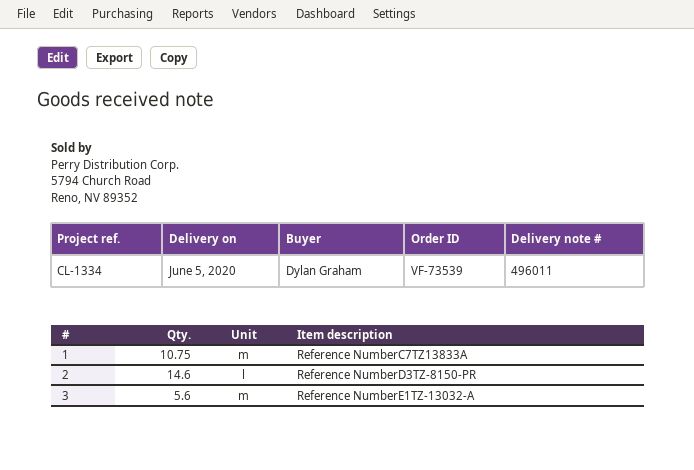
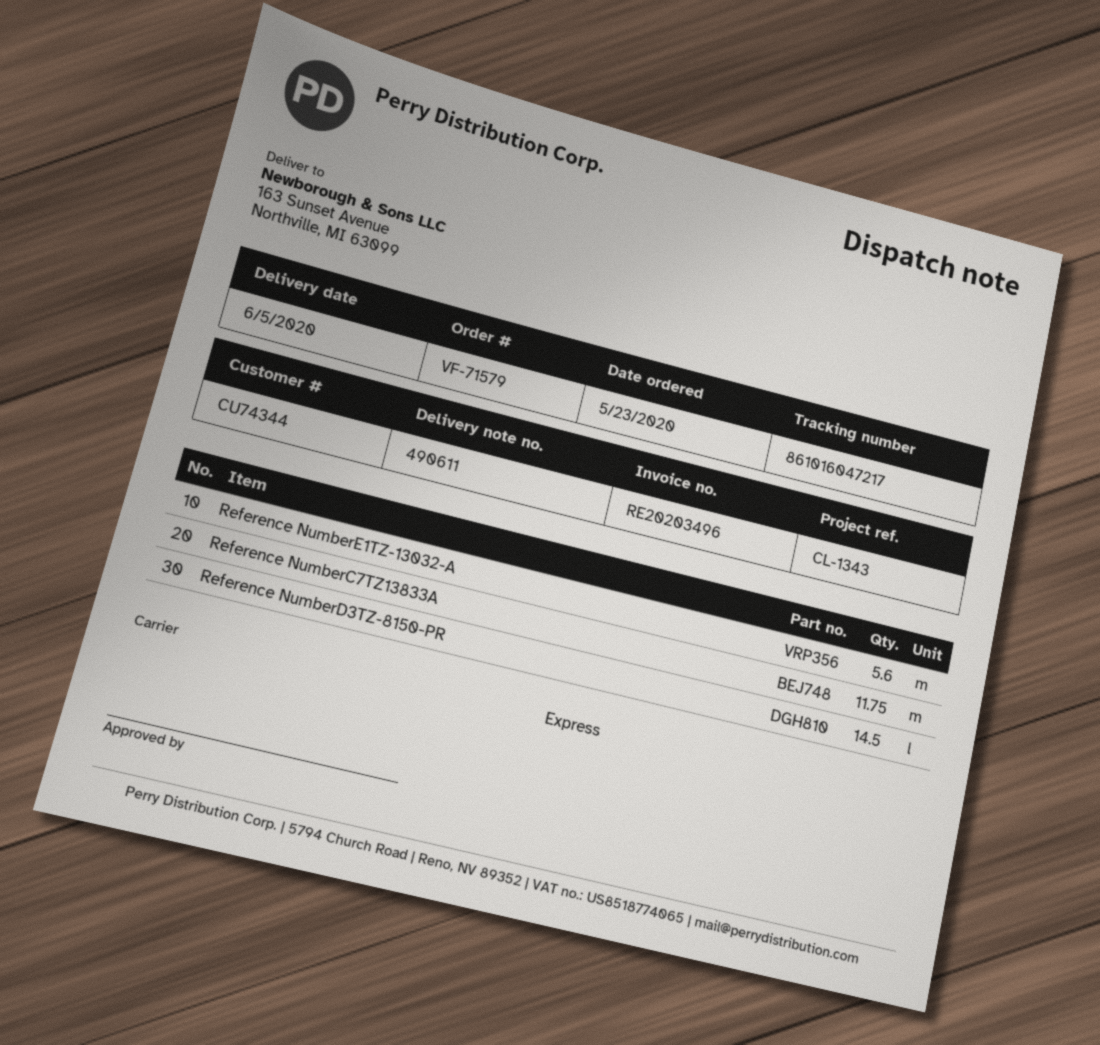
order number: VF-73539 -> VF-71579
delivery note number: 496011 -> 490611
reference: CL-1334 -> CL-1343
Reference NumberC7TZ13833A: 10.75 -> 11.75
Reference NumberD3TZ-8150-PR: 14.6 -> 14.5

